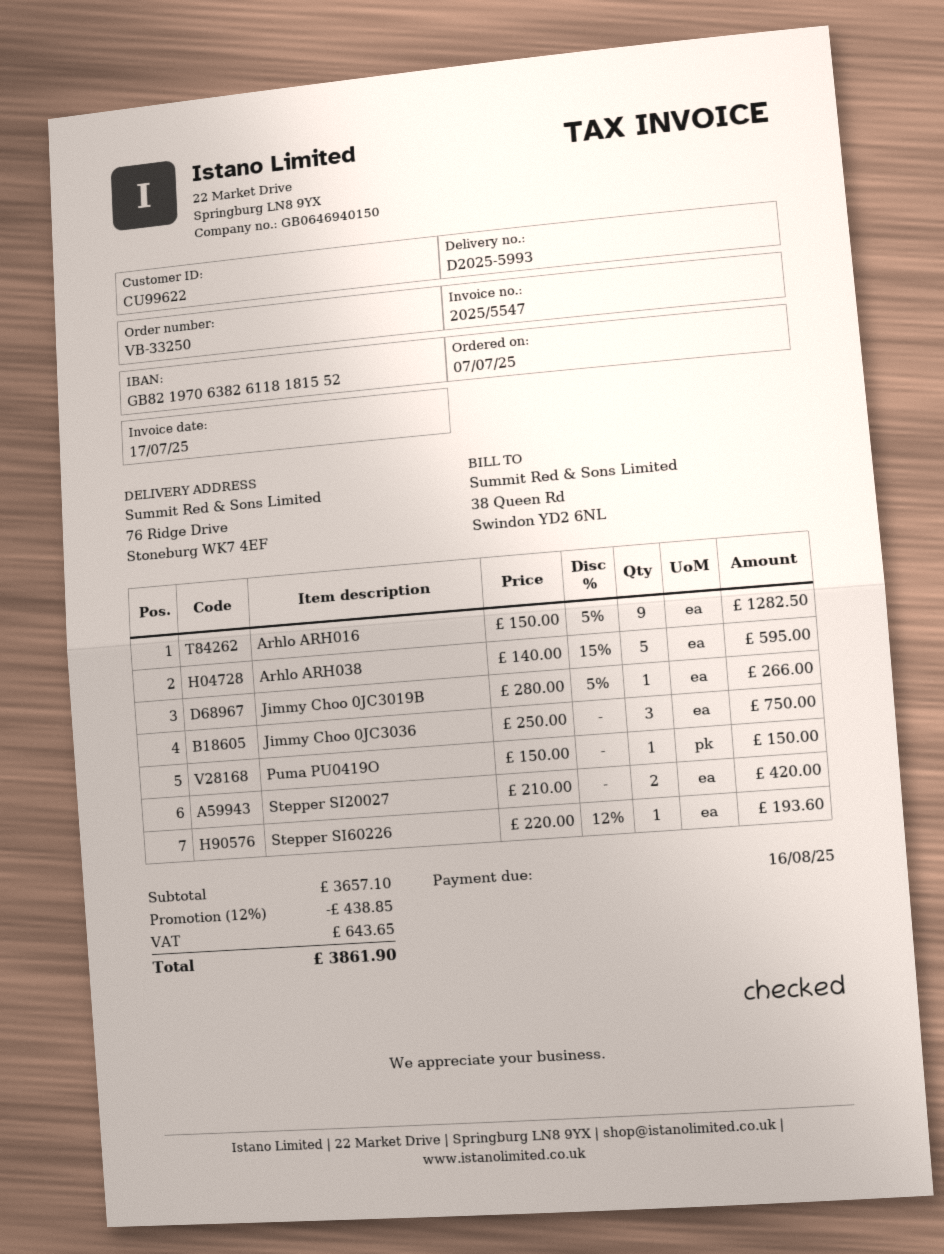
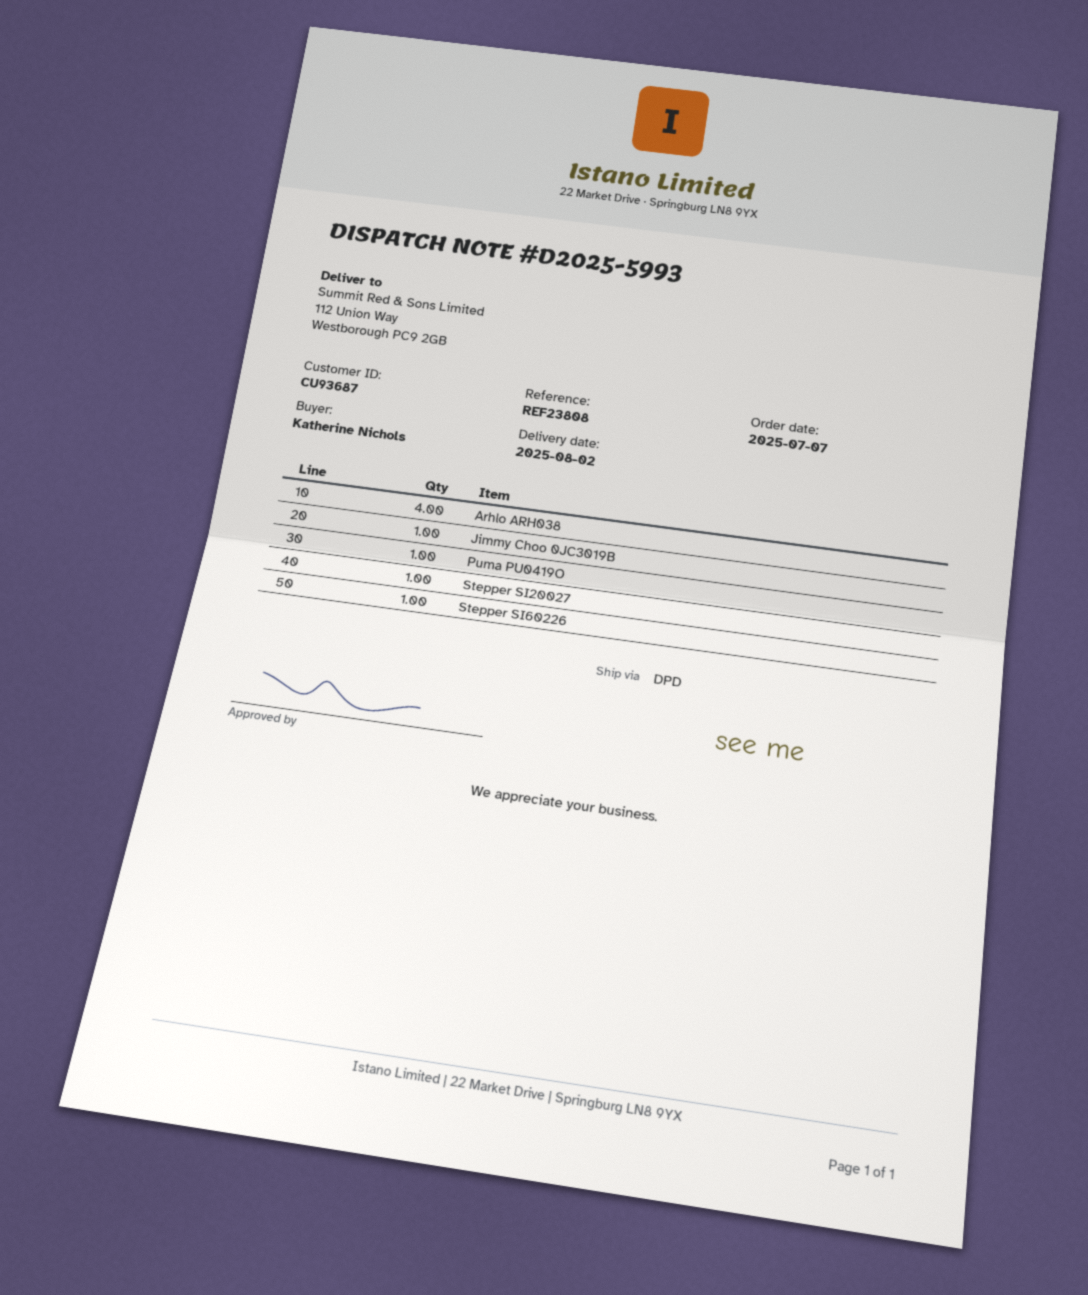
customer number: CU99622 -> CU93687
ship to: 76 Ridge Drive, Stoneburg WK7 4EF -> 112 Union Way, Westborough PC9 2GB
Arhlo ARH016: 9 -> none
Arhlo ARH038: 5 -> 4
Jimmy Choo 0JC3036: 3 -> none
Stepper SI20027: 2 -> 1

